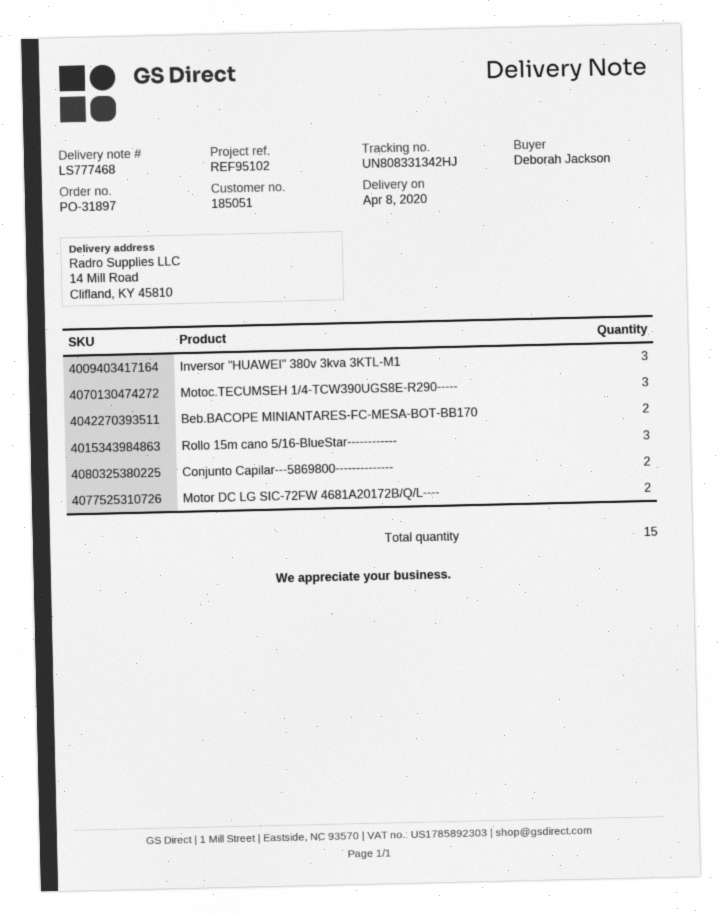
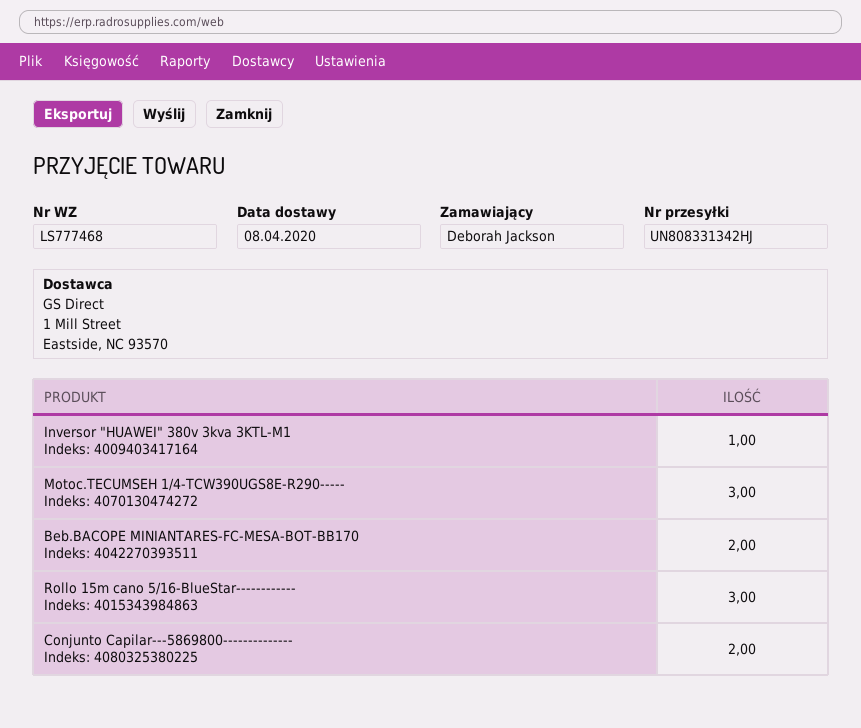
Inversor "HUAWEI" 380v 3kva 3KTL-M1: 3 -> 1
Motor DC LG SIC-72FW 4681A20172B/Q/L----: 2 -> none

